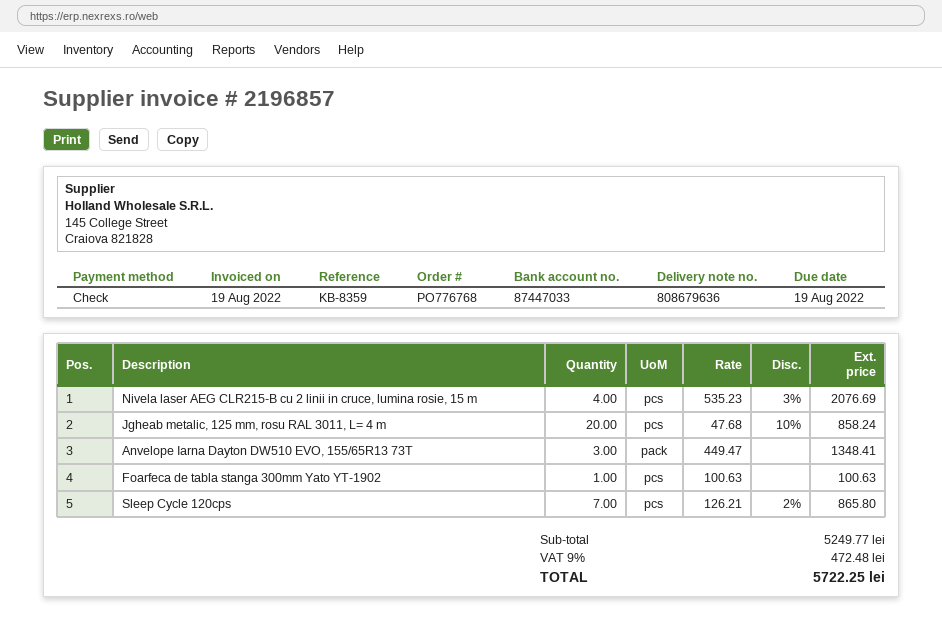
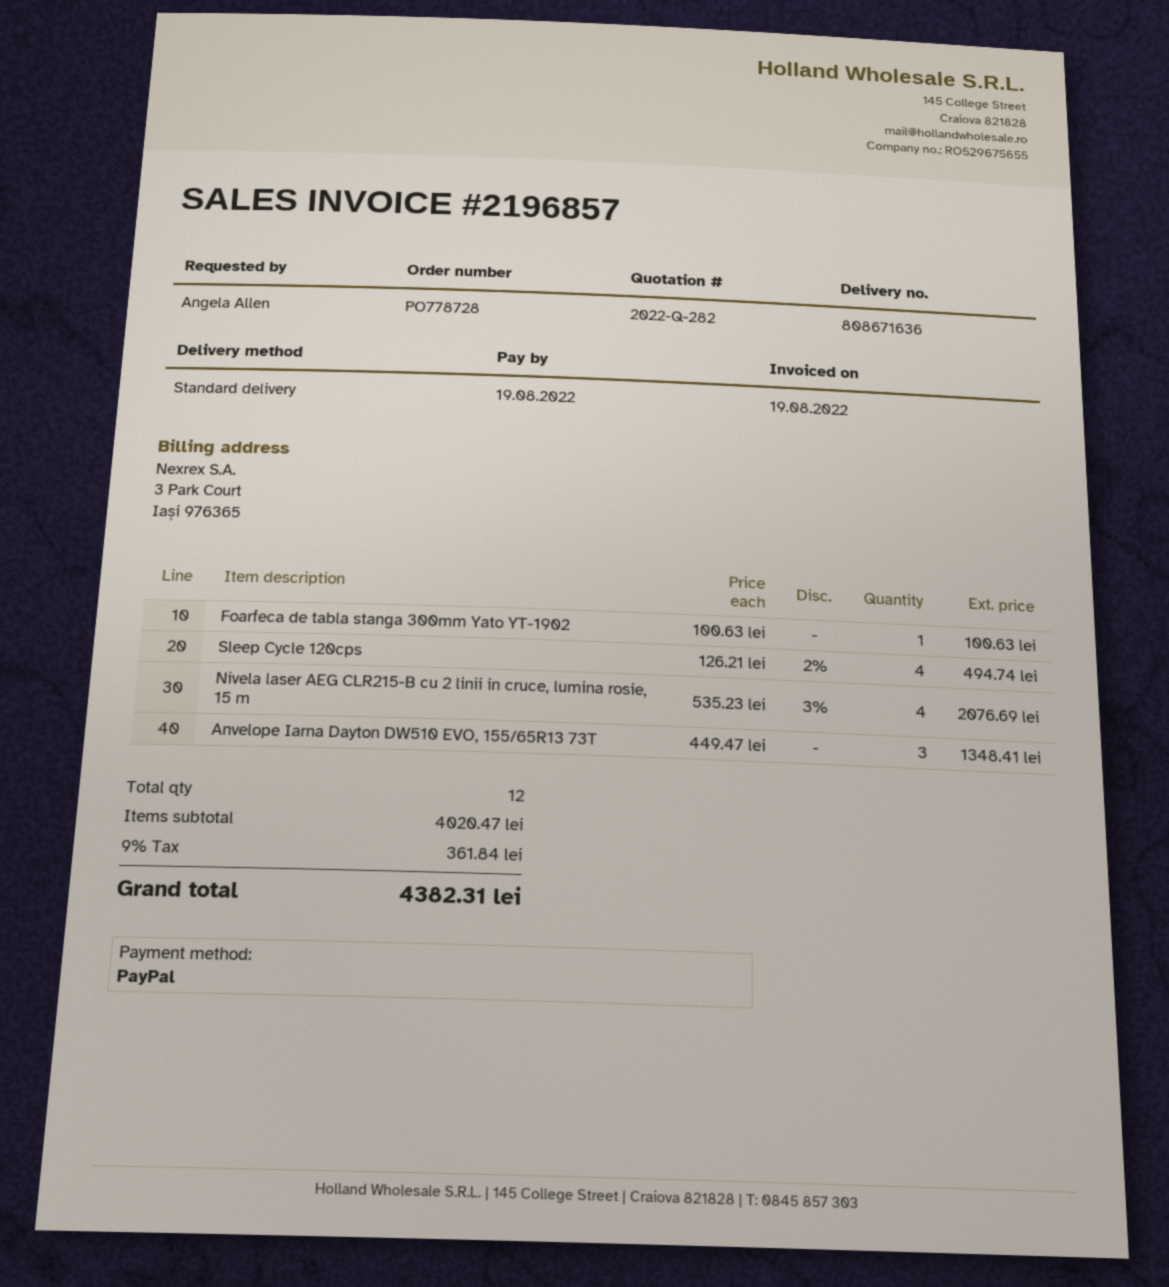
order number: PO776768 -> PO778728
delivery note number: 808679636 -> 808671636
payment method: cheque -> PayPal
Jgheab metalic, 125 mm, rosu RAL 3011, L= 4 m: 20 x 47.68 - 10% = 858.24 -> none
Sleep Cycle 120cps: 7 x 126.21 - 2% = 865.80 -> 4 x 126.21 - 2% = 494.74
subtotal: 5249.77 -> 4020.47
tax: 9% = 472.48 -> 9% = 361.84
total: 5722.25 -> 4382.31

